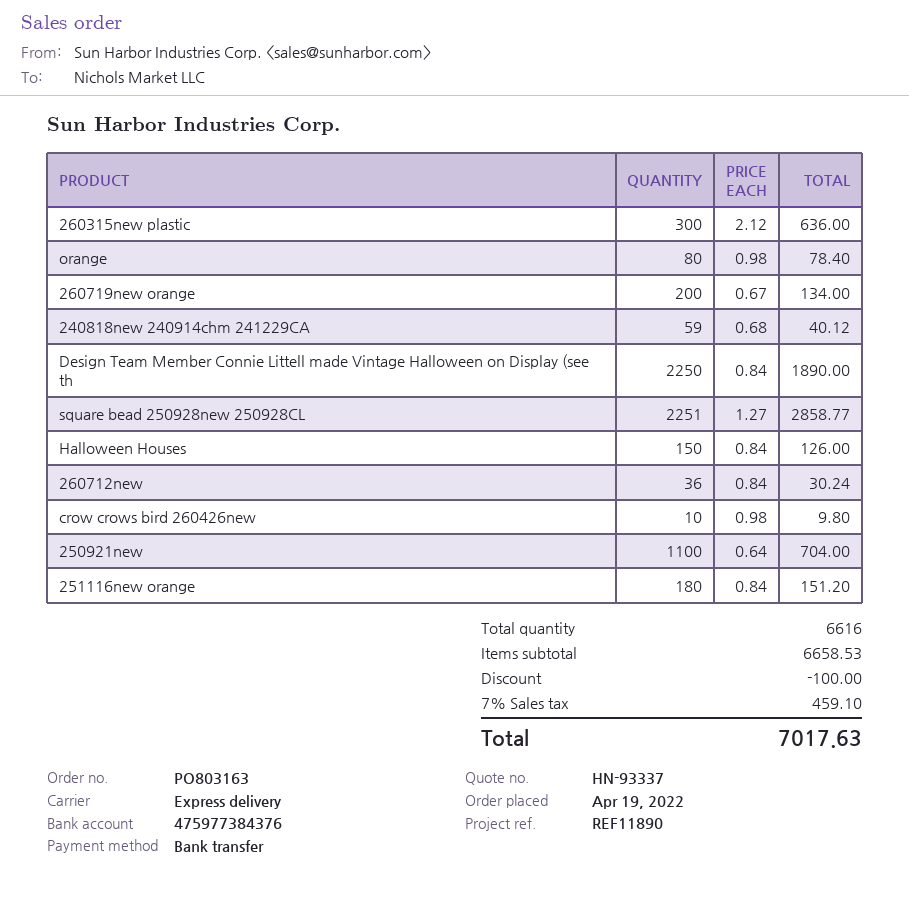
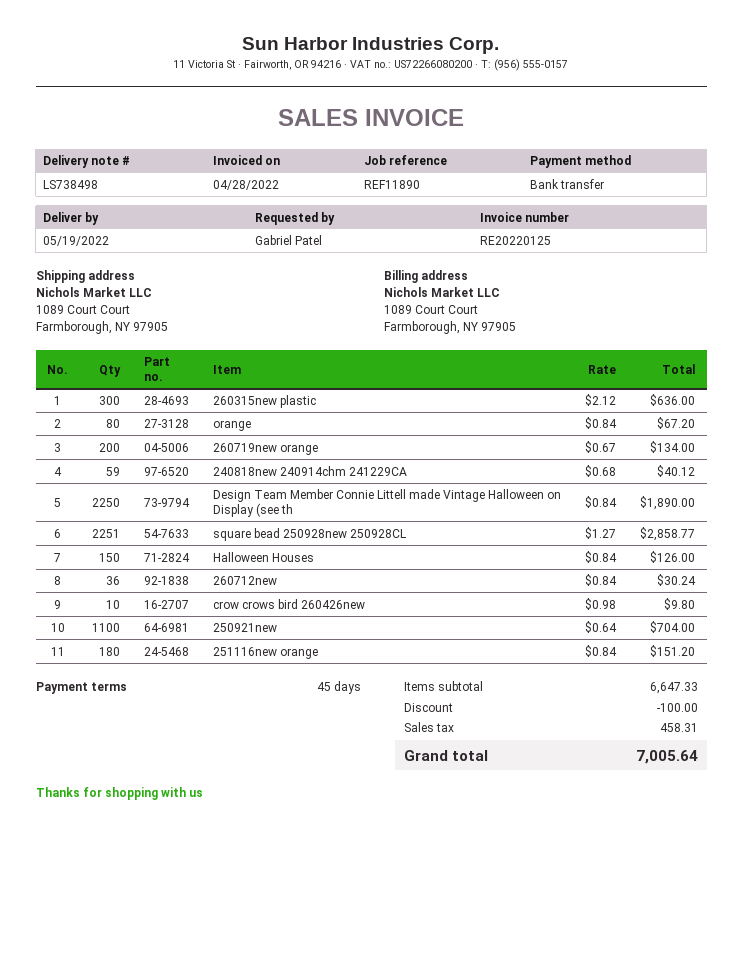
orange: 80 x 0.98 = 78.40 -> 80 x 0.84 = 67.20
subtotal: 6658.53 -> 6647.33
tax: 459.10 -> 458.31
total: 7017.63 -> 7005.64

